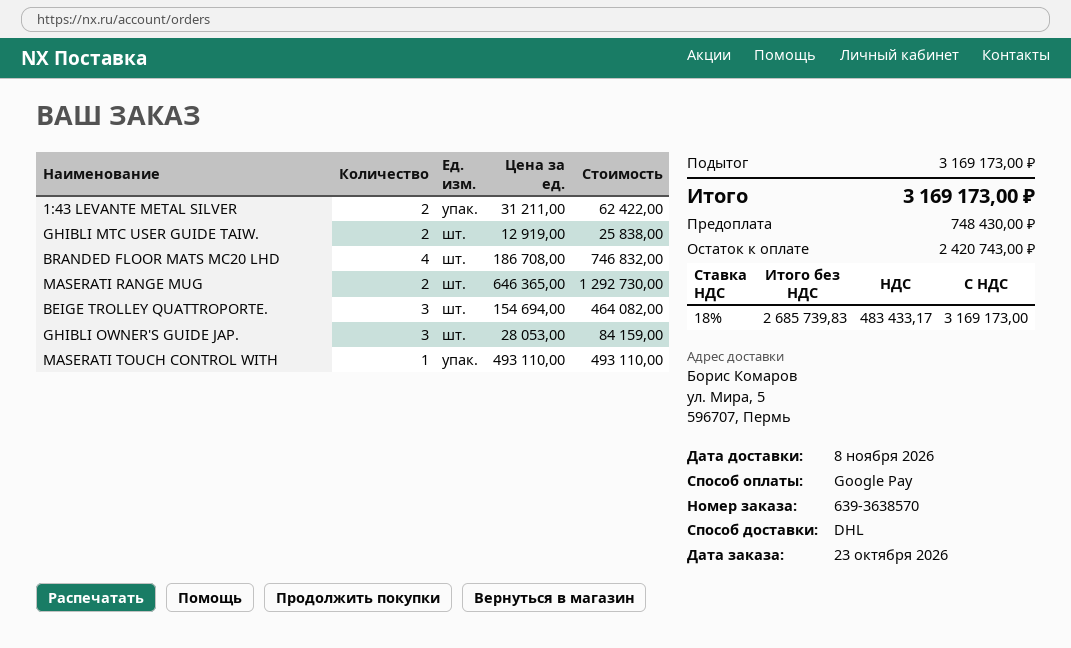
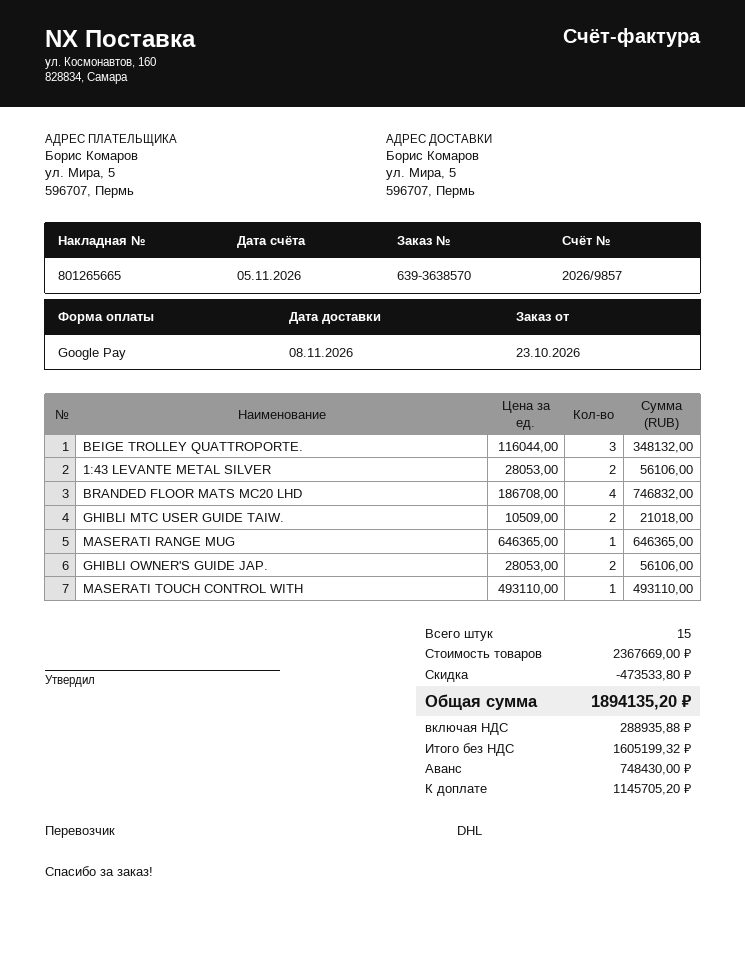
1:43 LEVANTE METAL SILVER: 2 x 31211.00 = 62422.00 -> 2 x 28053.00 = 56106.00
GHIBLI MTC USER GUIDE TAIW.: 2 x 12919.00 = 25838.00 -> 2 x 10509.00 = 21018.00
MASERATI RANGE MUG: 2 x 646365.00 = 1292730.00 -> 1 x 646365.00 = 646365.00
BEIGE TROLLEY QUATTROPORTE.: 3 x 154694.00 = 464082.00 -> 3 x 116044.00 = 348132.00
GHIBLI OWNER'S GUIDE JAP.: 3 x 28053.00 = 84159.00 -> 2 x 28053.00 = 56106.00
subtotal: 3169173.00 -> 2367669.00
discount: none -> 473533.80
net: 2685739.83 -> 1605199.32
tax: 483433.17 -> 288935.88
total: 3169173.00 -> 1894135.20
balance: 2420743.00 -> 1145705.20

